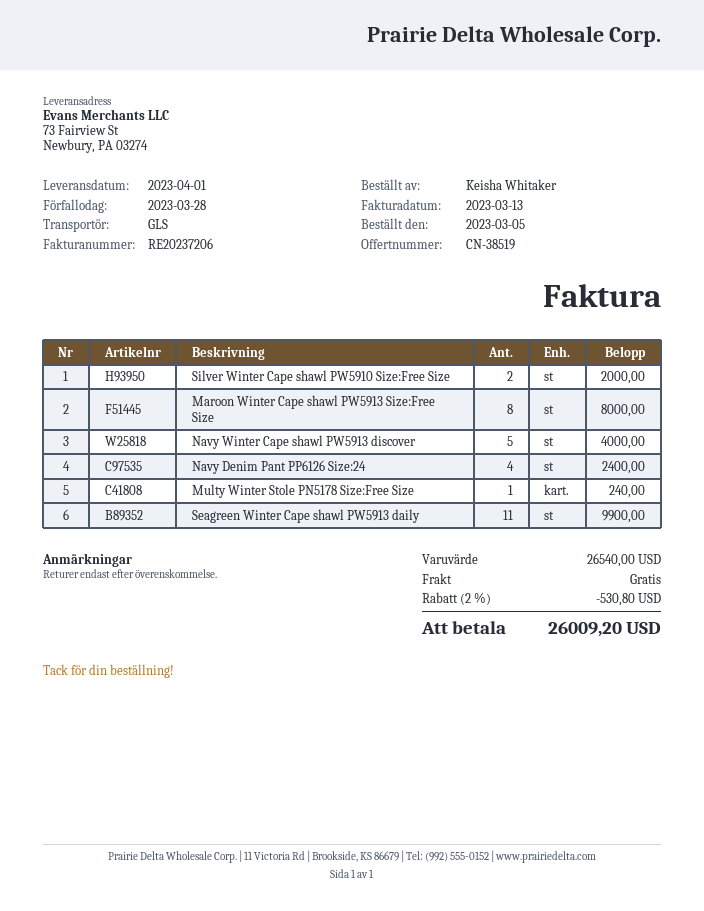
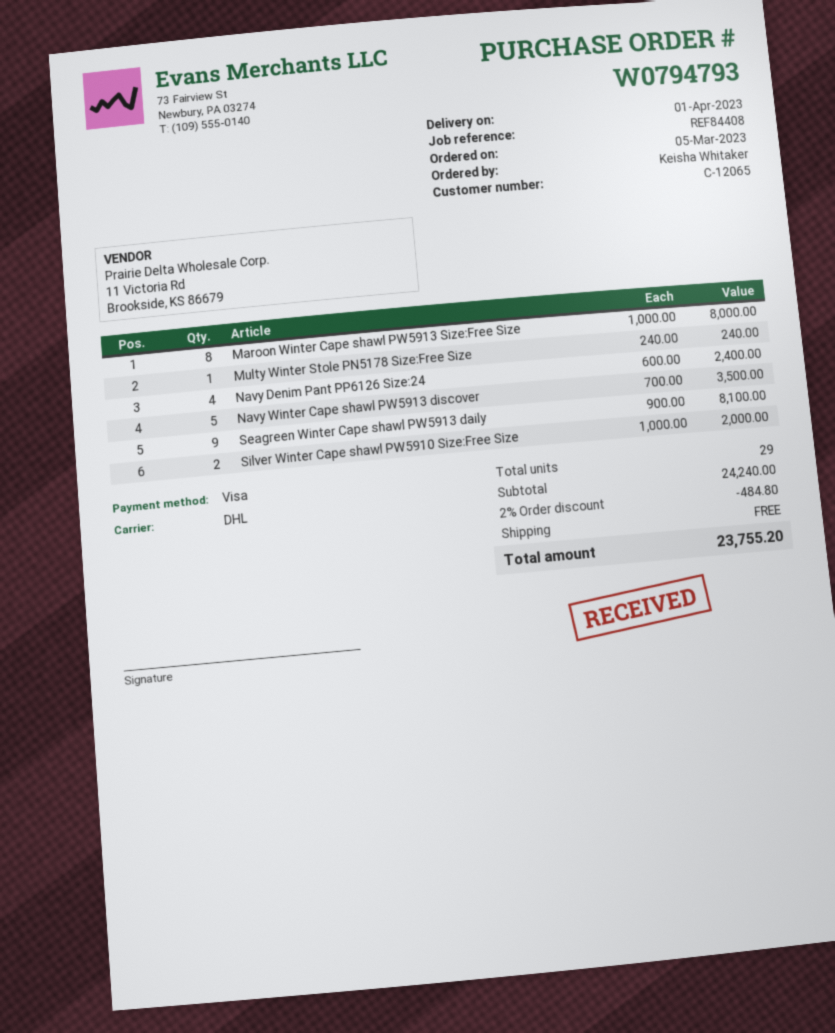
shipping method: GLS -> DHL
Navy Winter Cape shawl PW5913 discover: 5 for 4000.00 -> 5 for 3500.00
Seagreen Winter Cape shawl PW5913 daily: 11 for 9900.00 -> 9 for 8100.00
subtotal: 26540.00 -> 24240.00
discount: 2% = 530.80 -> 2% = 484.80
total: 26009.20 -> 23755.20

